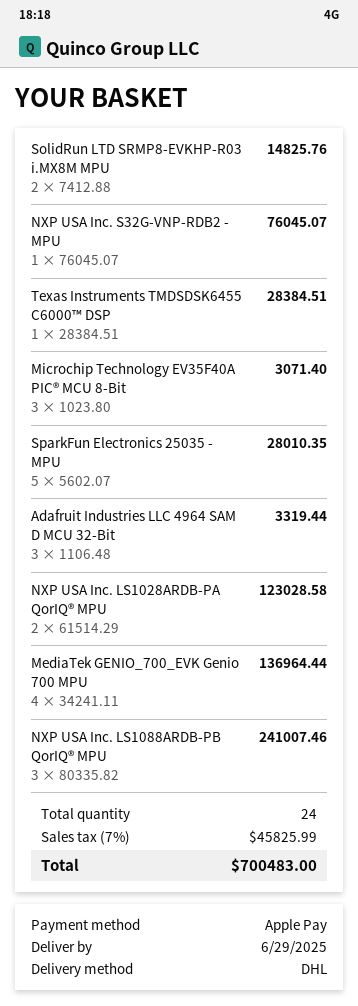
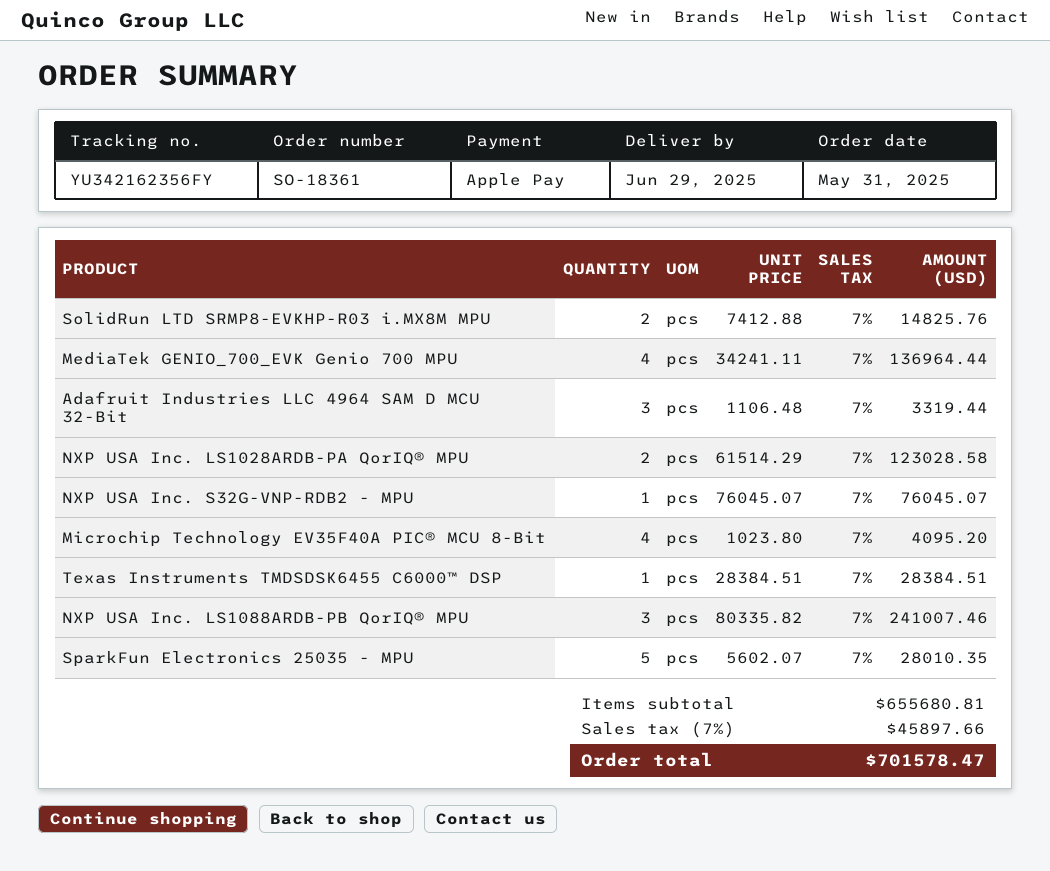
Microchip Technology EV35F40A PIC® MCU 8-Bit: 3 x 1023.80 = 3071.40 -> 4 x 1023.80 = 4095.20
tax: 7% = 45825.99 -> 7% = 45897.66
total: 700483.00 -> 701578.47

